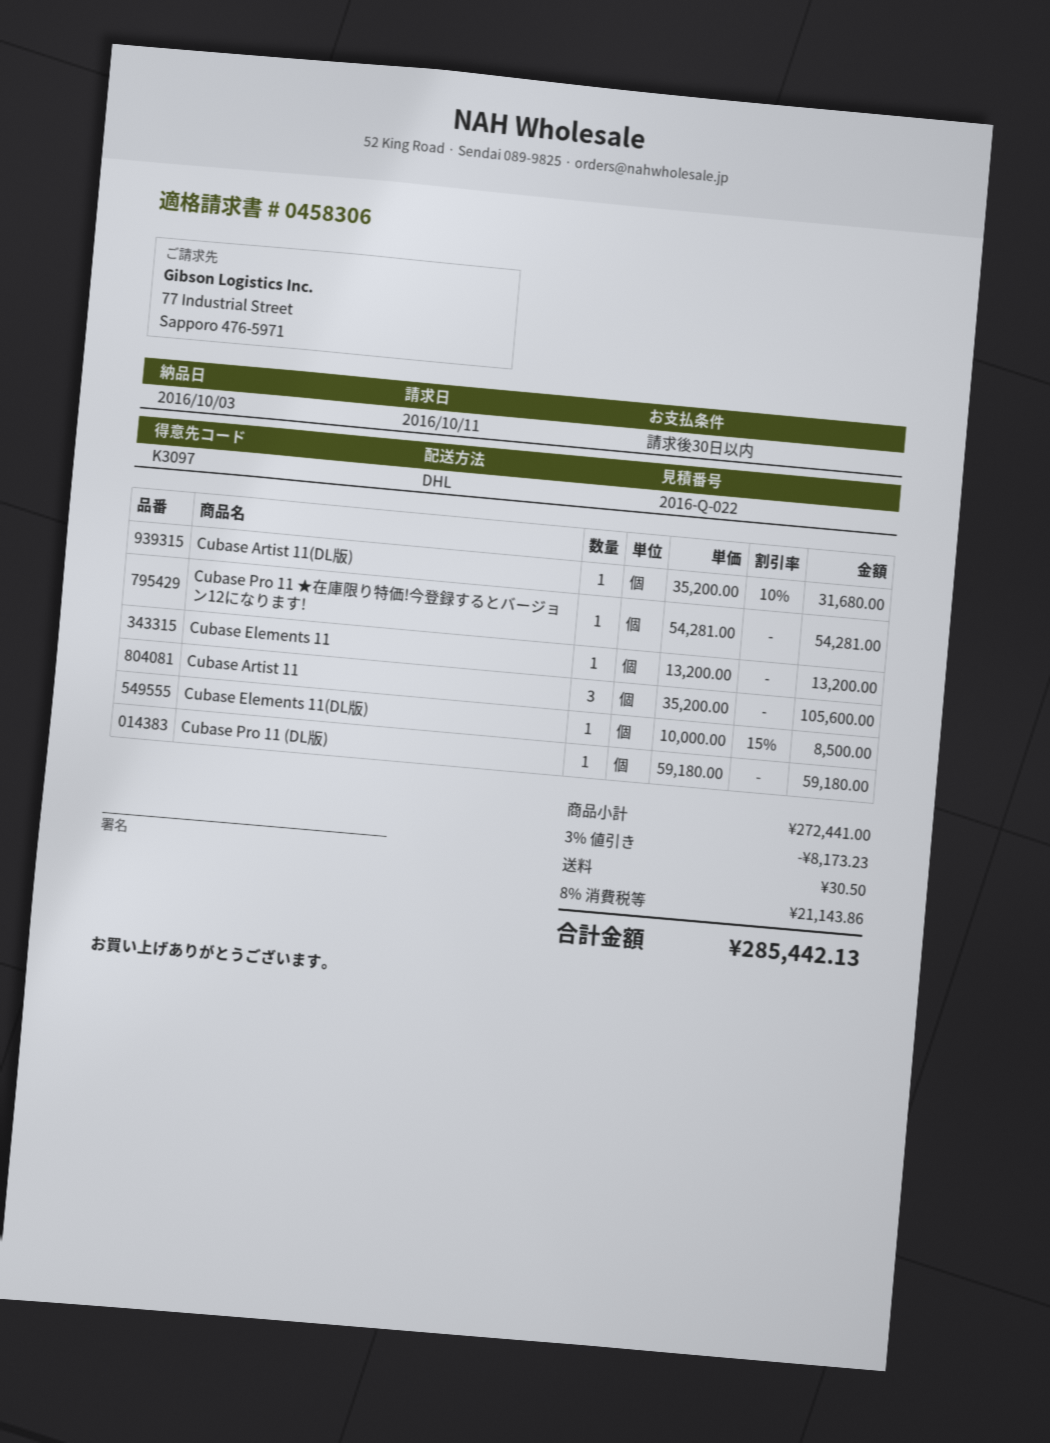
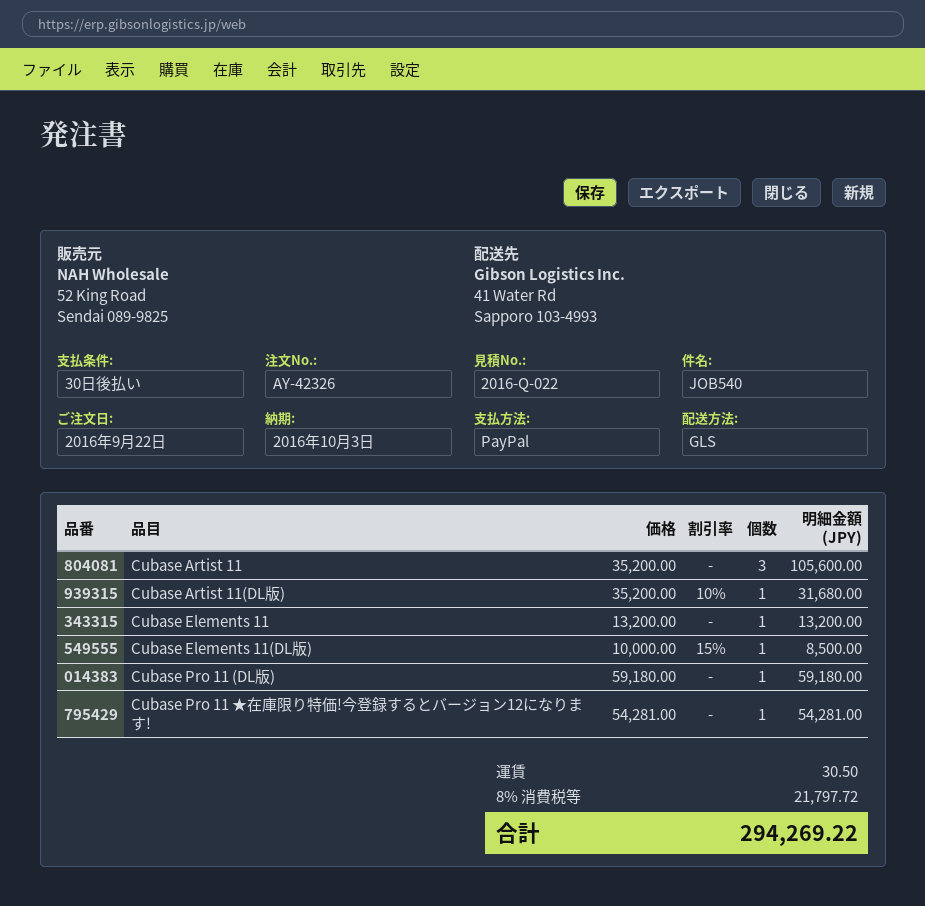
shipping method: DHL -> GLS
discount: 3% = 8173.23 -> none
tax: 8% = 21143.86 -> 8% = 21797.72
total: 285442.13 -> 294269.22

